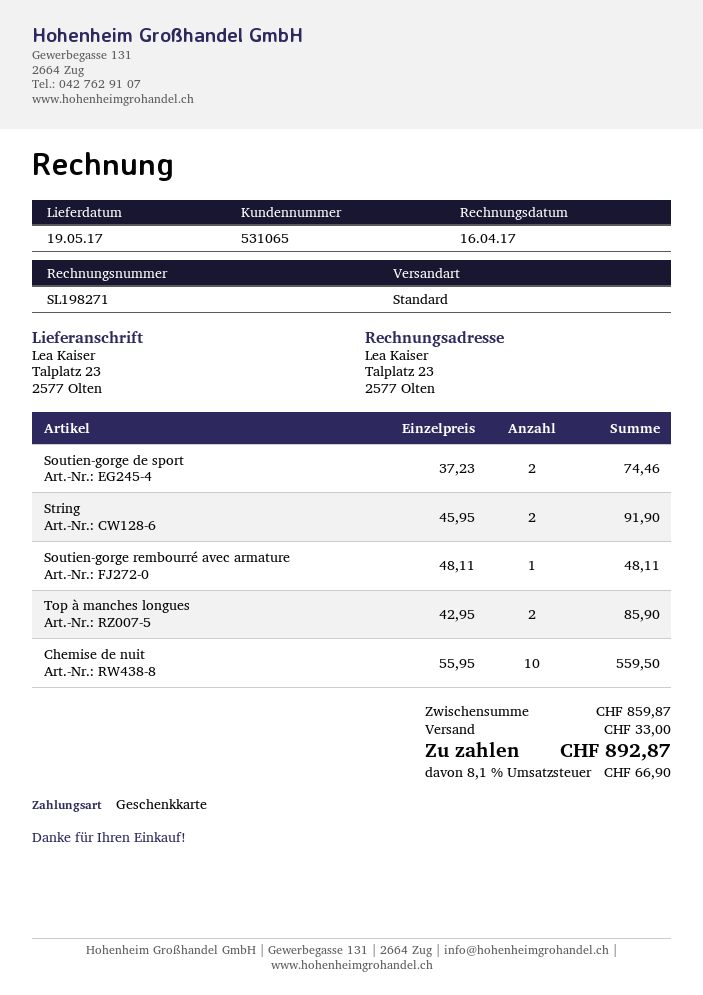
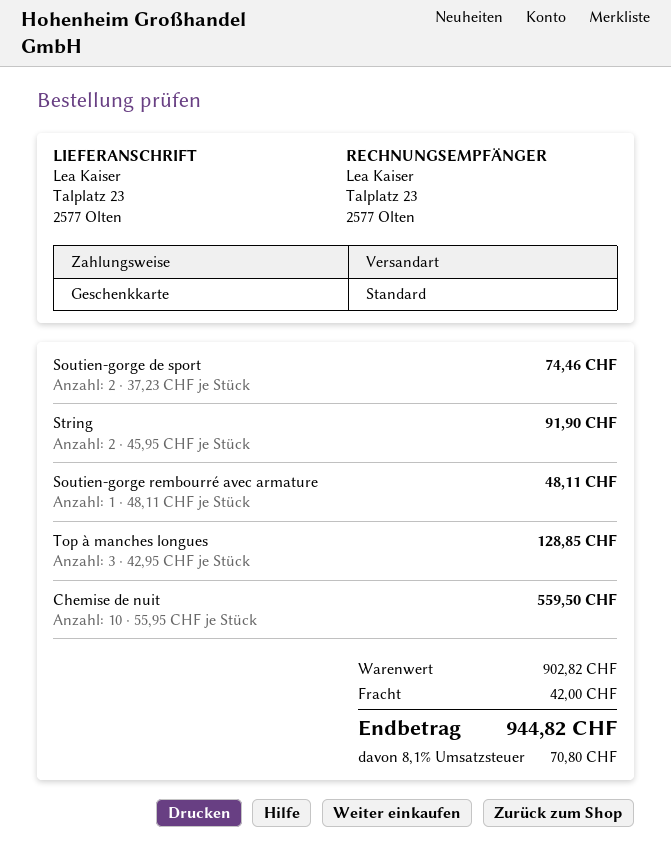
Top à manches longues: 2 x 42.95 = 85.90 -> 3 x 42.95 = 128.85
subtotal: 859.87 -> 902.82
shipping: 33.00 -> 42.00
tax: 8.1% = 66.90 -> 8.1% = 70.80
total: 892.87 -> 944.82

